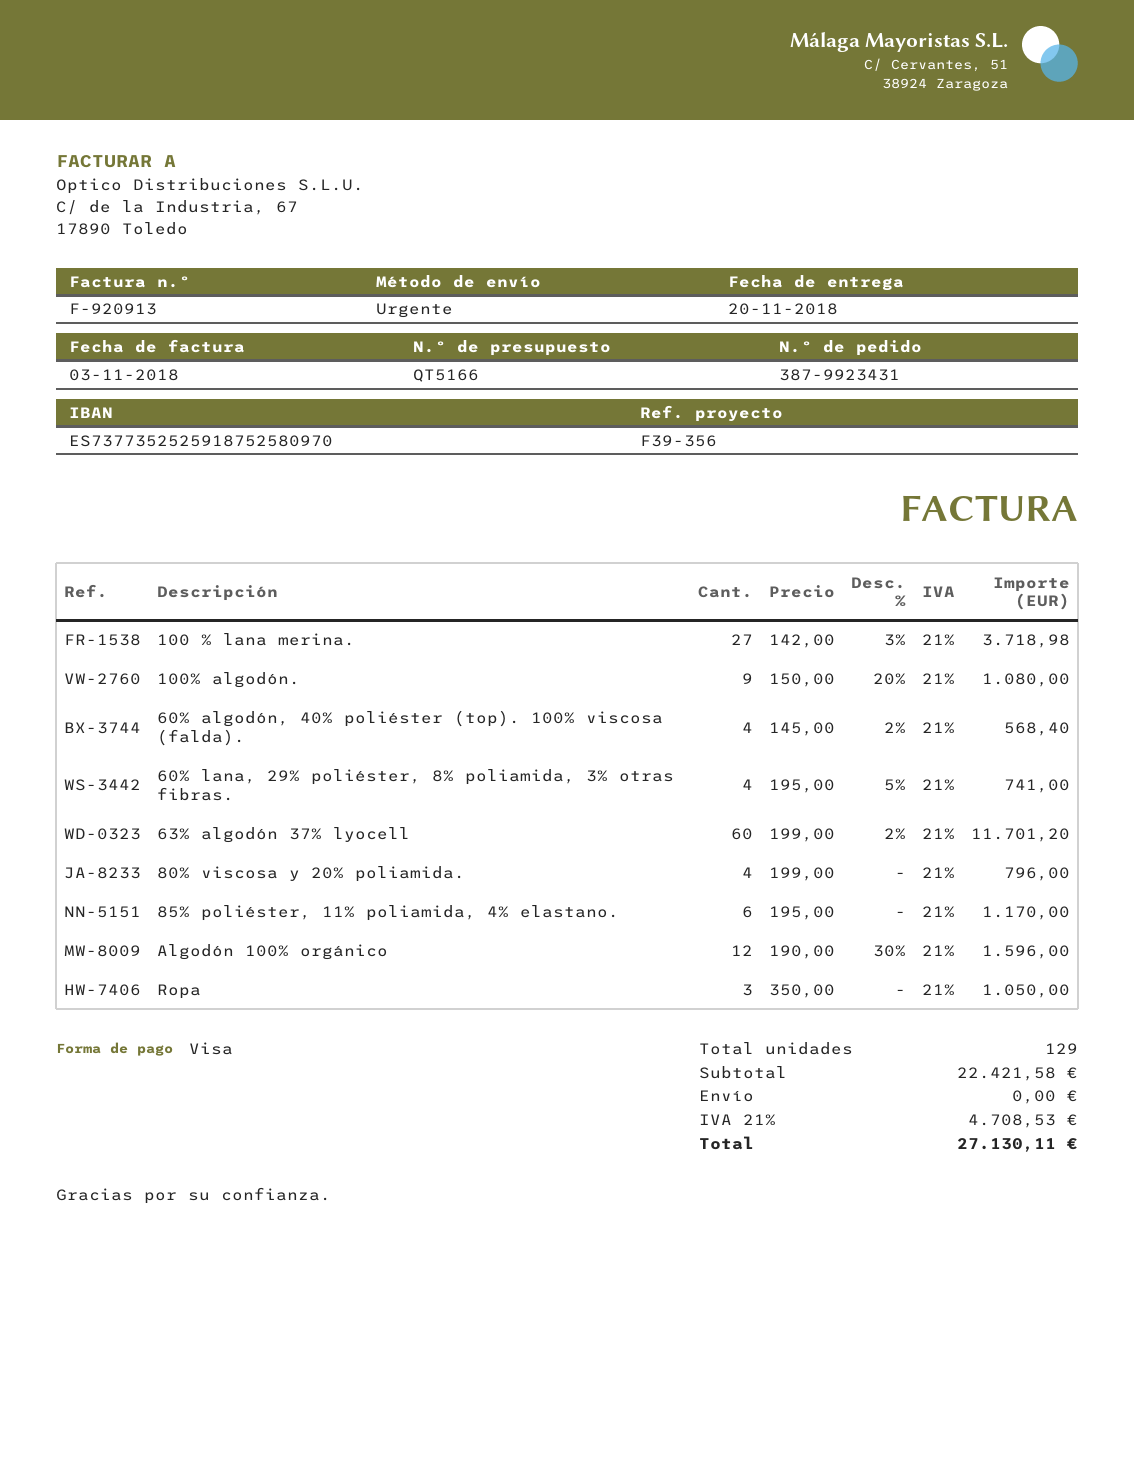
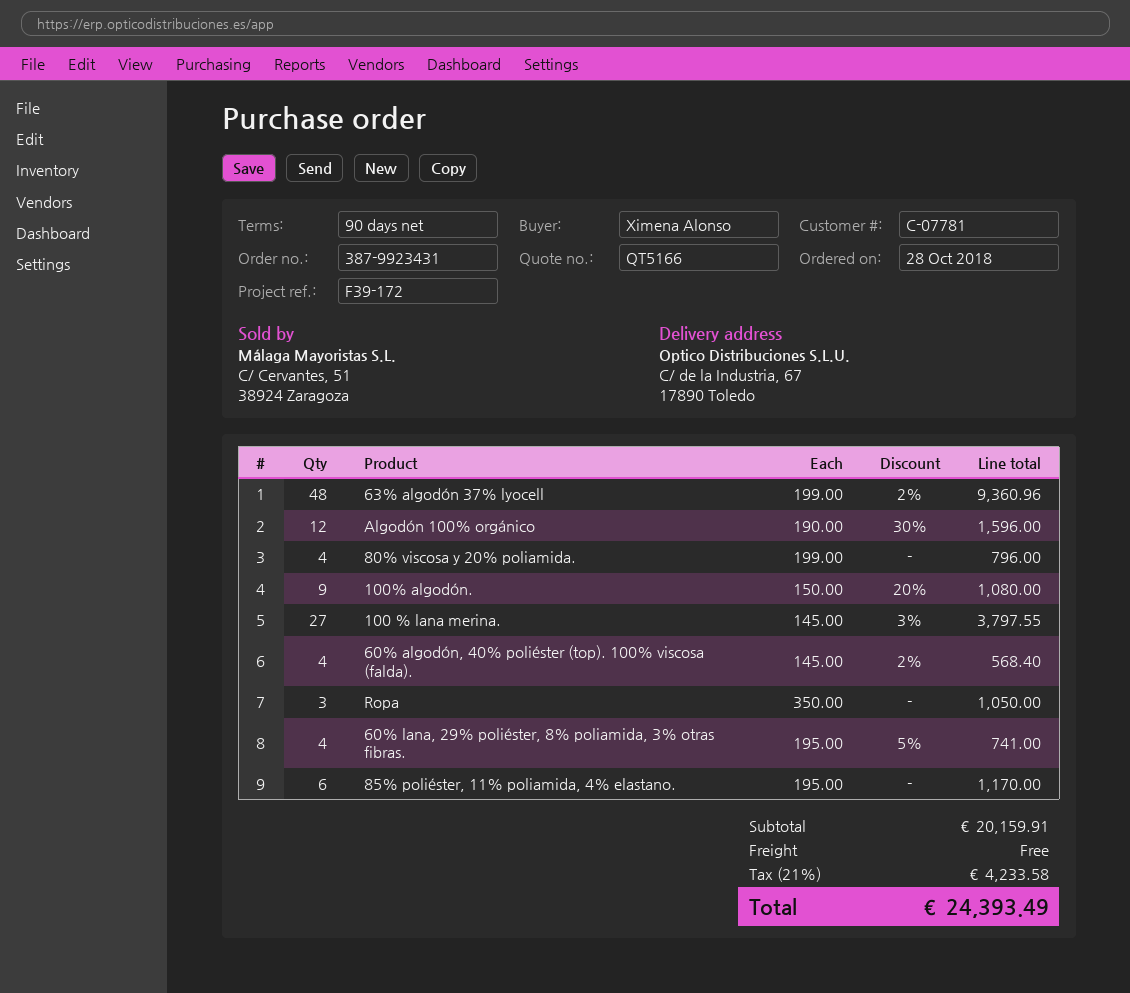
reference: F39-356 -> F39-172
100 % lana merina.: 27 x 142.00 - 3% = 3718.98 -> 27 x 145.00 - 3% = 3797.55
63% algodón 37% lyocell: 60 x 199.00 - 2% = 11701.20 -> 48 x 199.00 - 2% = 9360.96
subtotal: 22421.58 -> 20159.91
tax: 21% = 4708.53 -> 21% = 4233.58
total: 27130.11 -> 24393.49

